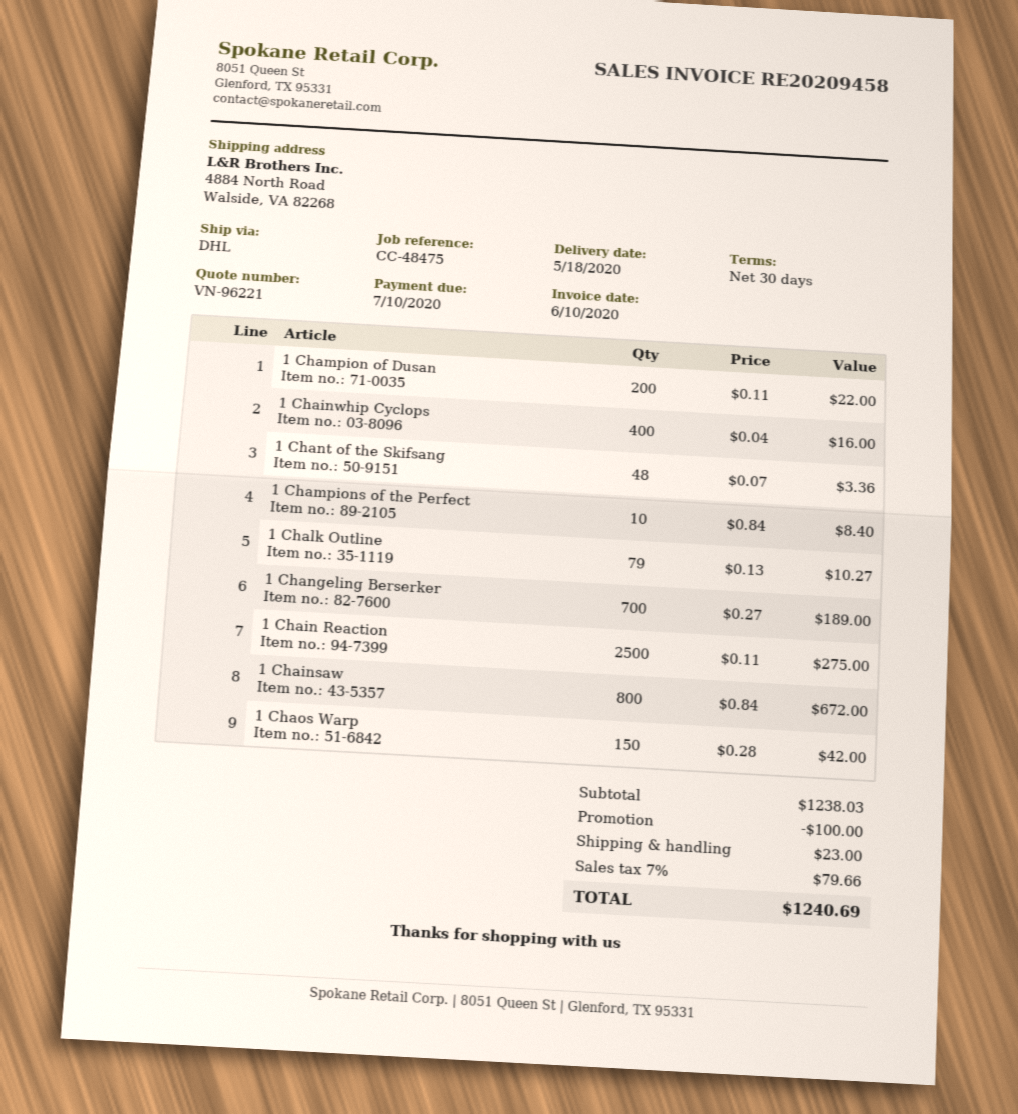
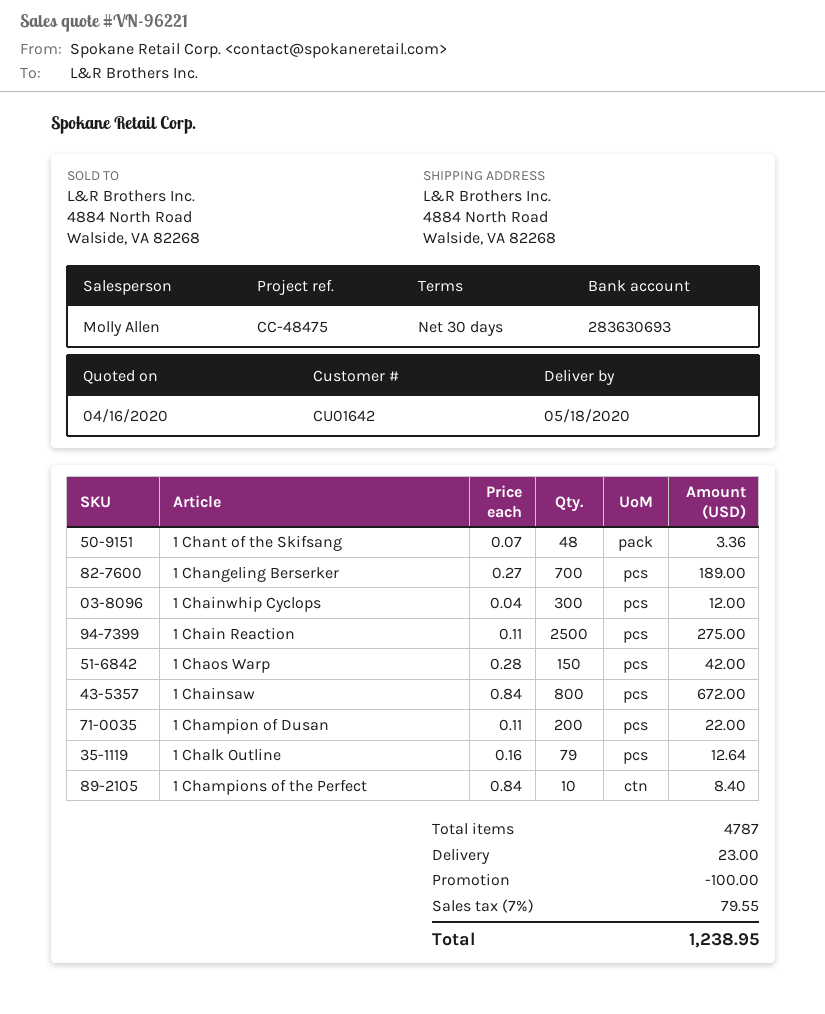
1 Chainwhip Cyclops: 400 x 0.04 = 16.00 -> 300 x 0.04 = 12.00
1 Chalk Outline: 79 x 0.13 = 10.27 -> 79 x 0.16 = 12.64
tax: 7% = 79.66 -> 7% = 79.55
total: 1240.69 -> 1238.95

